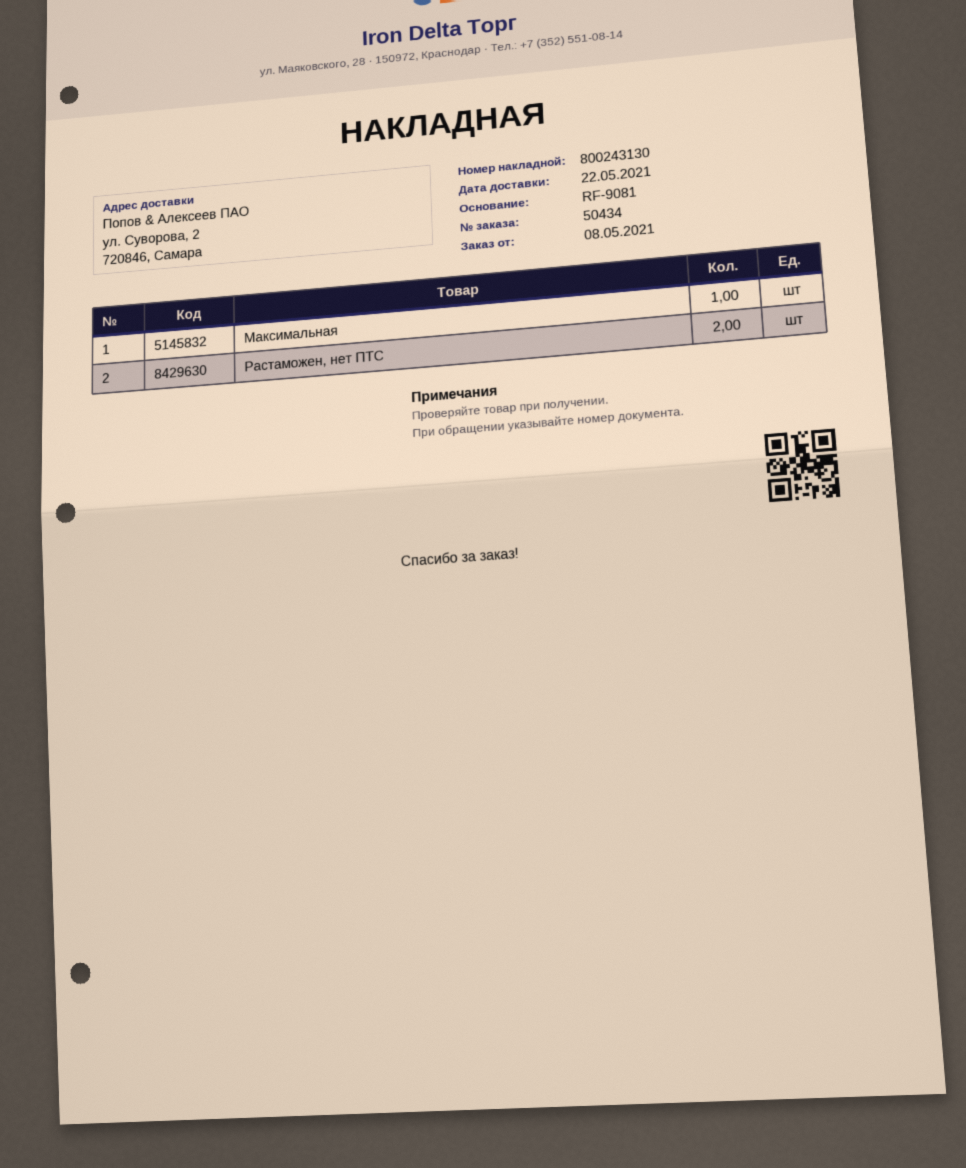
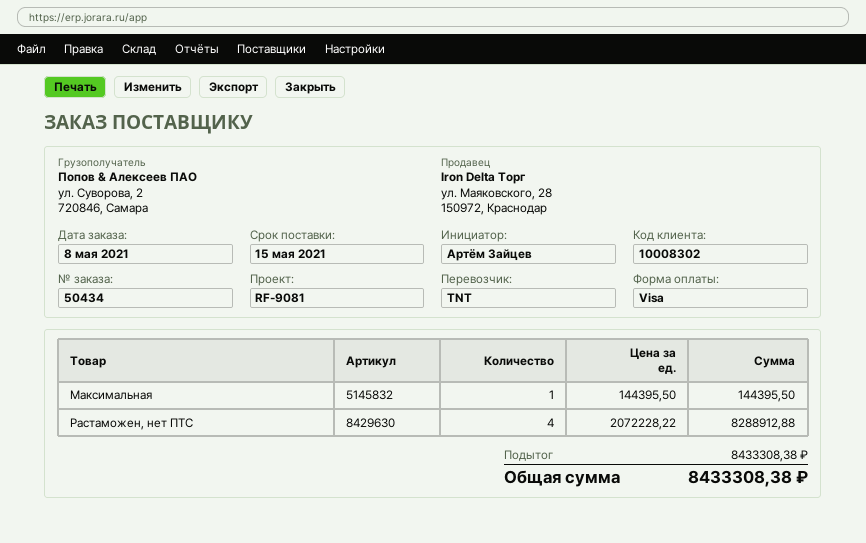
delivery date: 2021-05-22 -> 2021-05-15
Растаможен, нет ПТС: 2 -> 4

